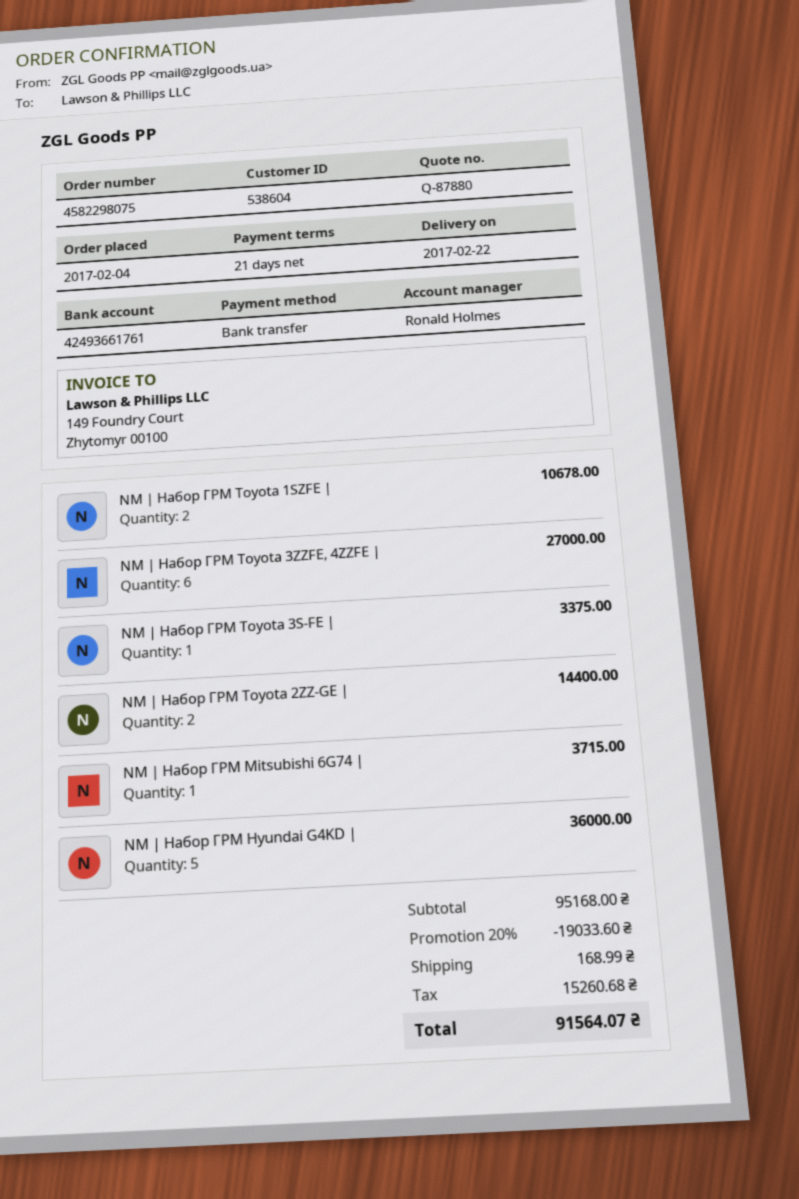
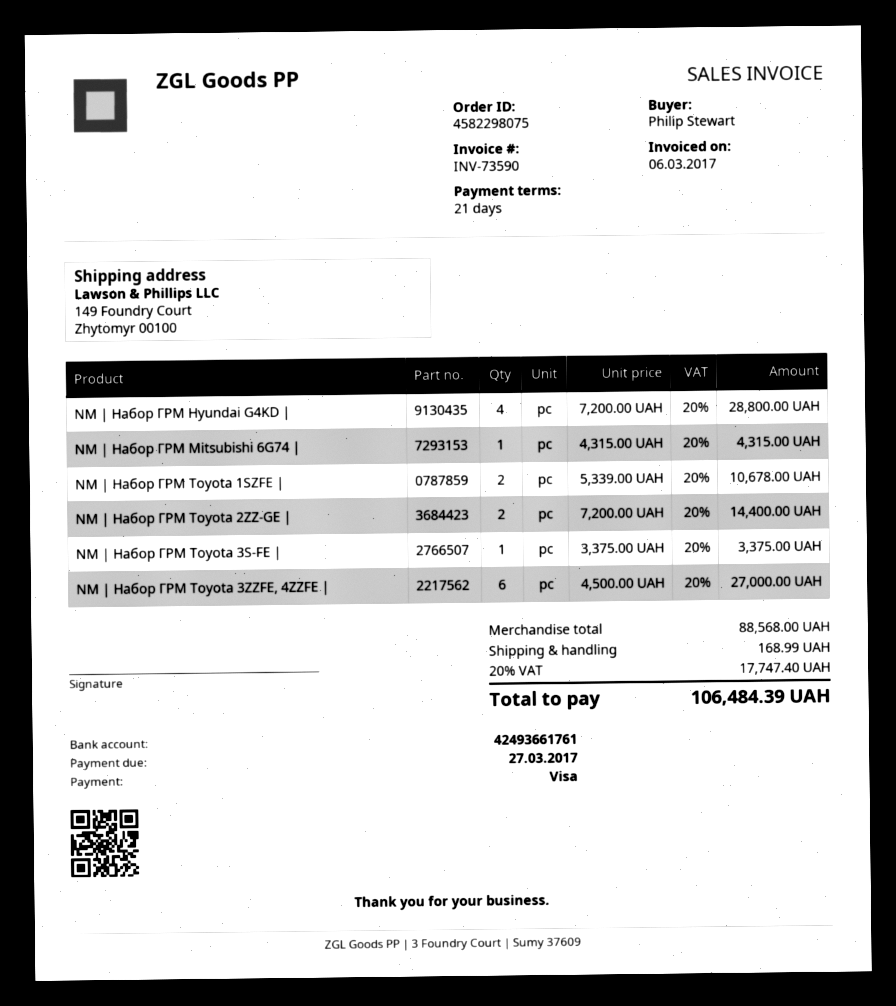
payment method: bank transfer -> Visa
NM | Набор ГРМ Mitsubishi 6G74 |: 1 for 3715.00 -> 1 for 4315.00
NM | Набор ГРМ Hyundai G4KD |: 5 for 36000.00 -> 4 for 28800.00
subtotal: 95168.00 -> 88568.00
discount: 20% = 19033.60 -> none
tax: 15260.68 -> 17747.40
total: 91564.07 -> 106484.39

